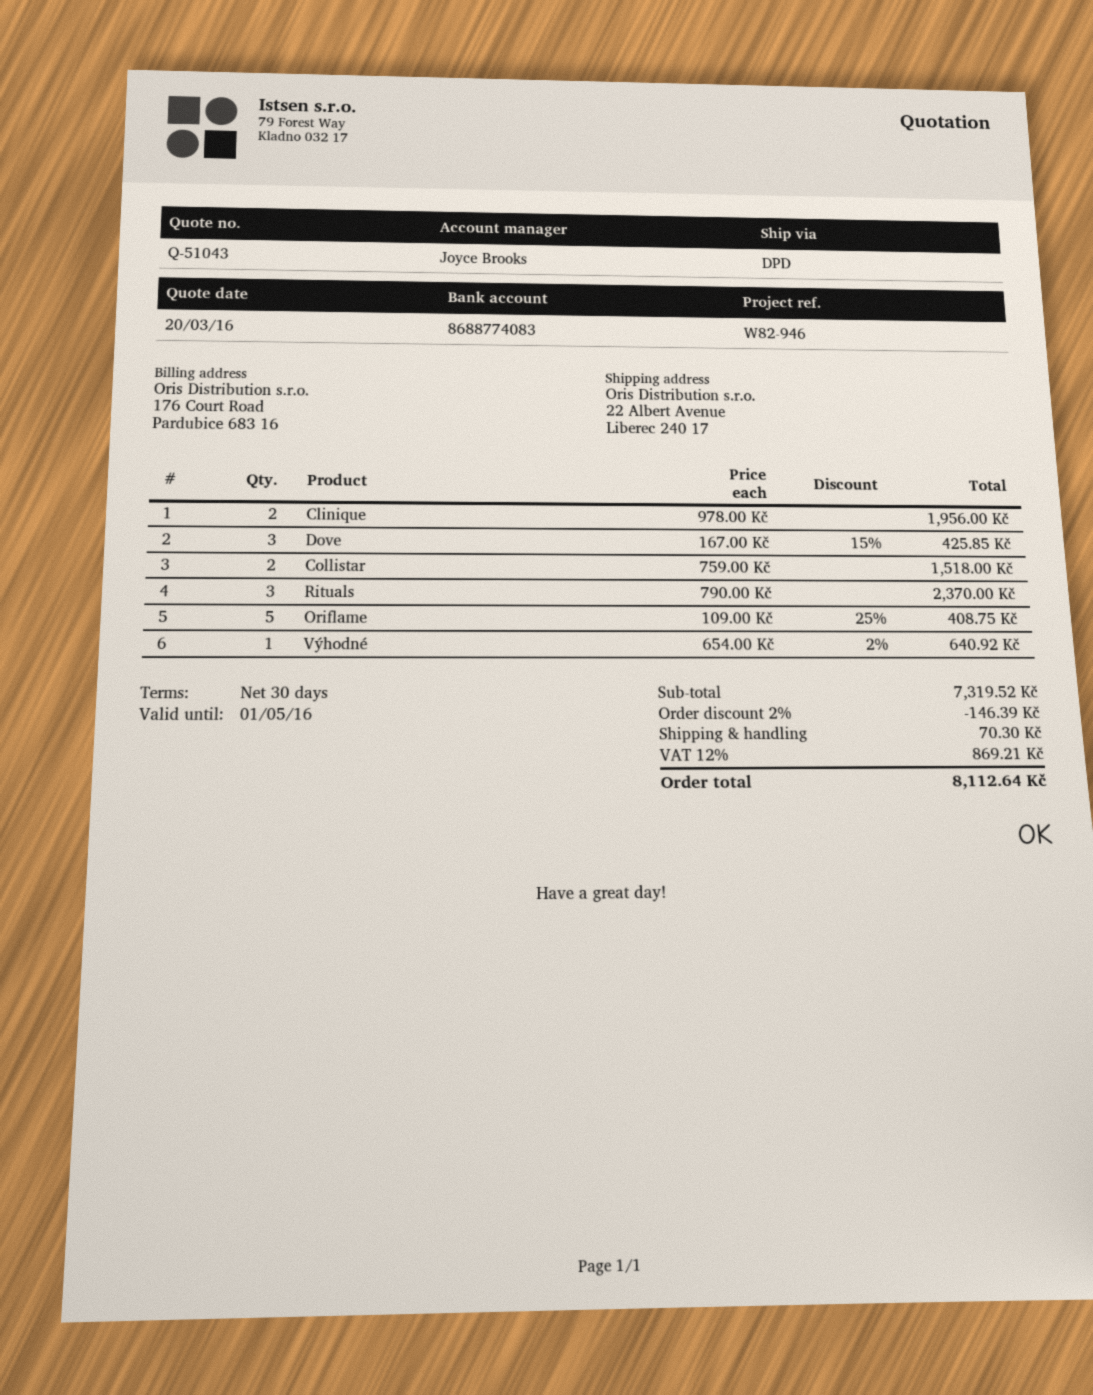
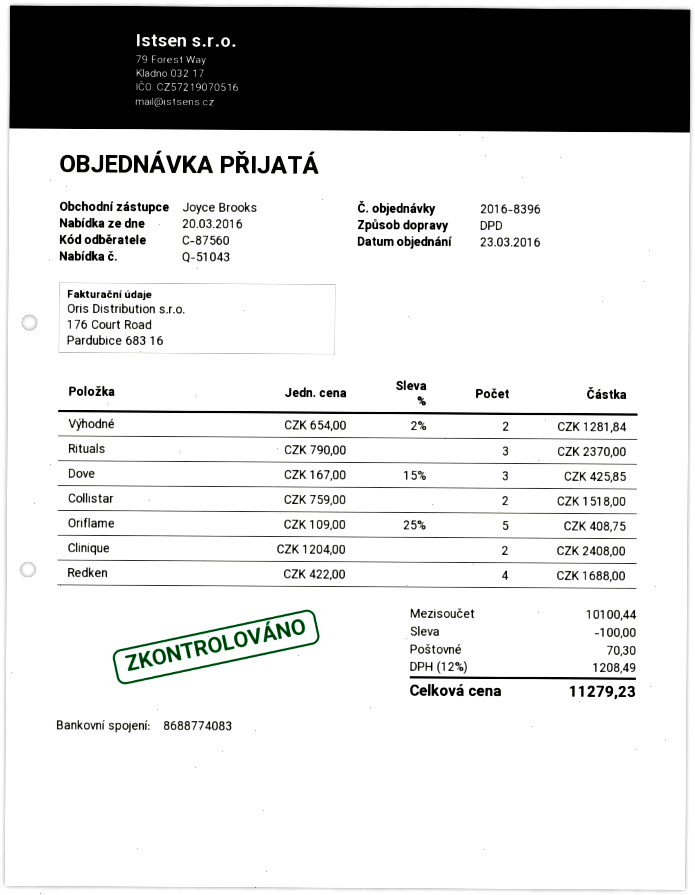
Clinique: 2 x 978.00 = 1956.00 -> 2 x 1204.00 = 2408.00
Výhodné: 1 x 654.00 - 2% = 640.92 -> 2 x 654.00 - 2% = 1281.84
Redken: none -> 4 x 422.00 = 1688.00
subtotal: 7319.52 -> 10100.44
discount: 146.39 -> 100.00
tax: 12% = 869.21 -> 12% = 1208.49
total: 8112.64 -> 11279.23

